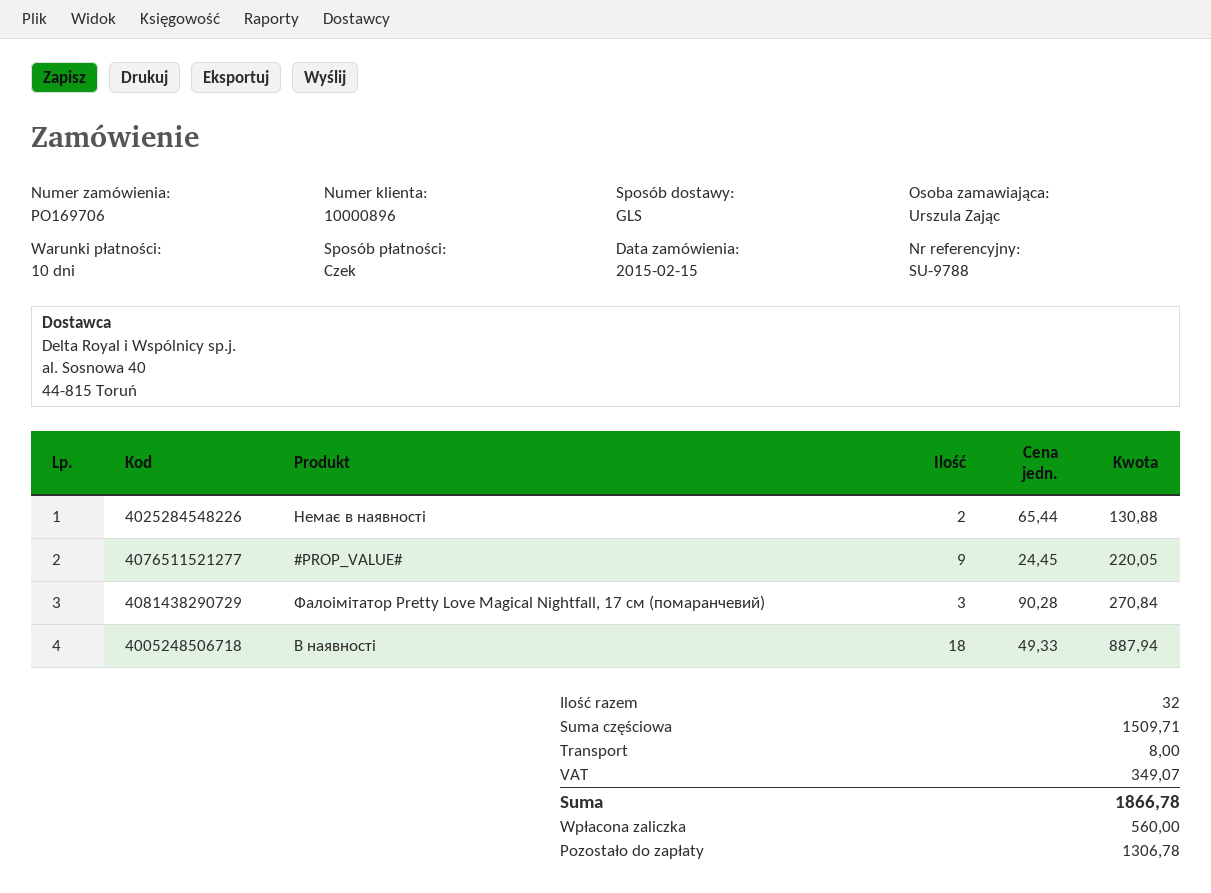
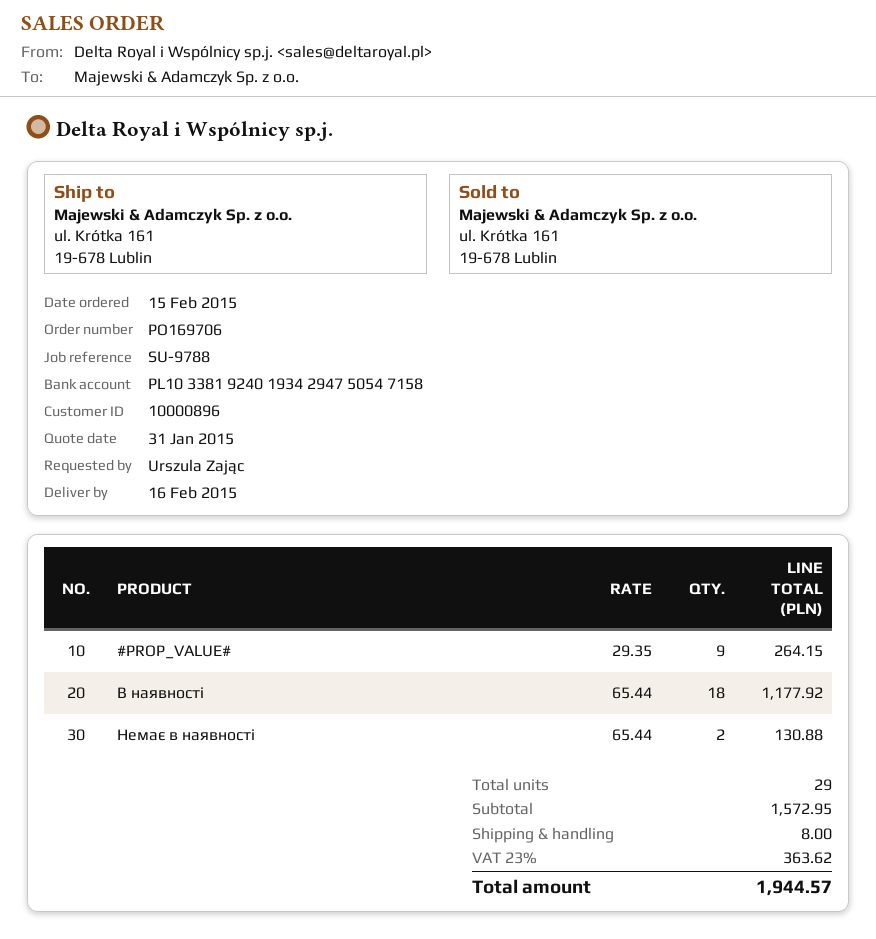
#PROP_VALUE#: 9 x 24.45 = 220.05 -> 9 x 29.35 = 264.15
Фалоімітатор Pretty Love Magical Nightfall, 17 см (помаранчевий): 3 x 90.28 = 270.84 -> none
В наявності: 18 x 49.33 = 887.94 -> 18 x 65.44 = 1177.92
total quantity: 32 -> 29
subtotal: 1509.71 -> 1572.95
tax: 349.07 -> 363.62
total: 1866.78 -> 1944.57

